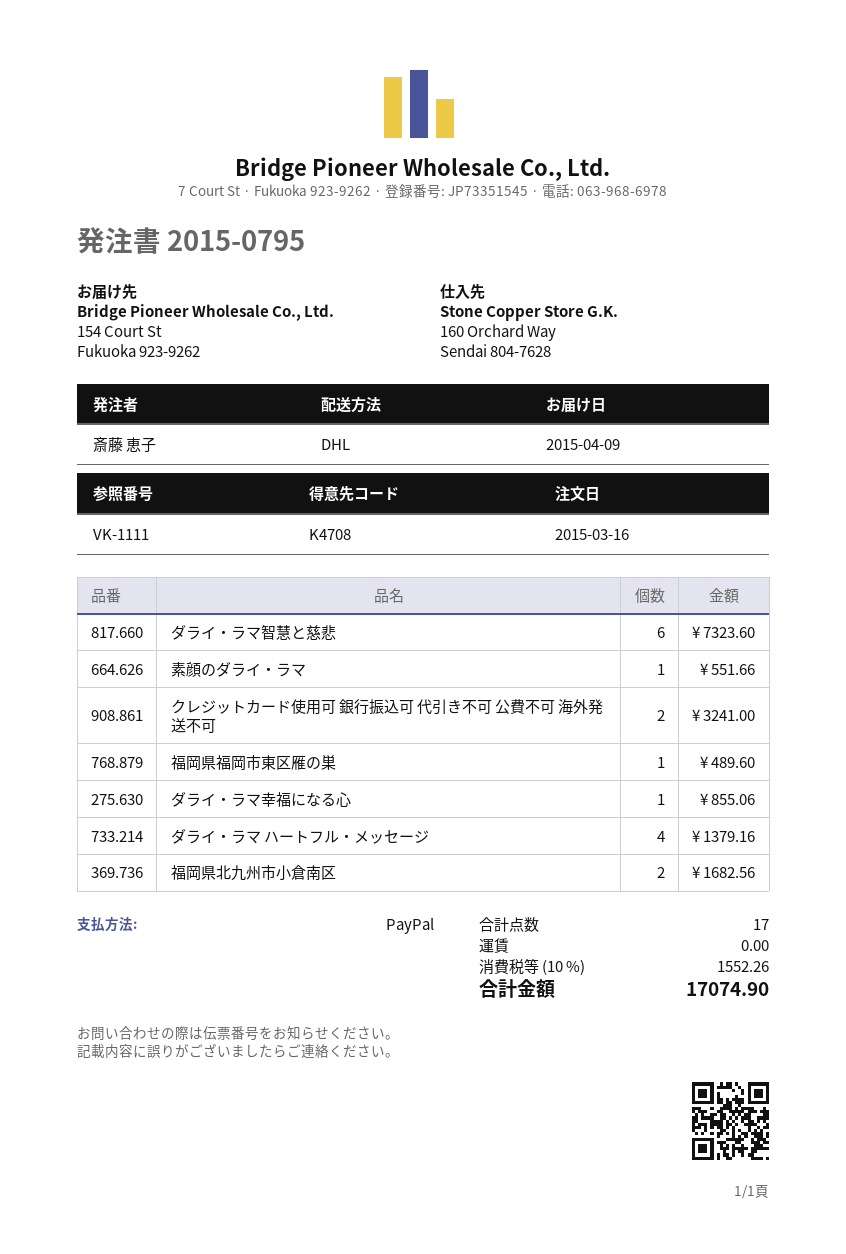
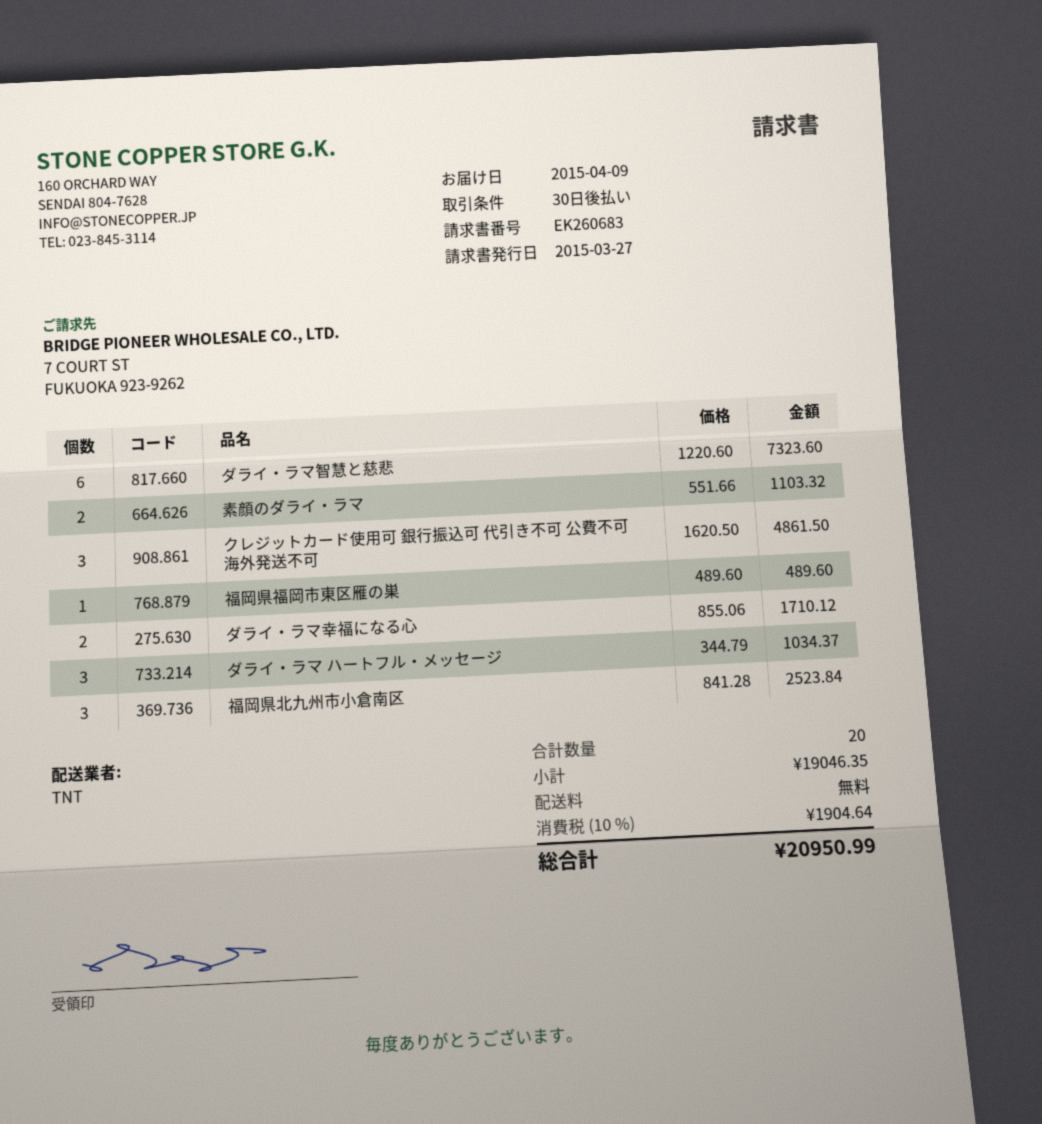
shipping method: DHL -> TNT
素顔のダライ・ラマ: 1 for 551.66 -> 2 for 1103.32
クレジットカード使用可 銀行振込可 代引き不可 公費不可 海外発送不可: 2 for 3241.00 -> 3 for 4861.50
ダライ・ラマ幸福になる心: 1 for 855.06 -> 2 for 1710.12
ダライ・ラマ ハートフル・メッセージ: 4 for 1379.16 -> 3 for 1034.37
福岡県北九州市小倉南区: 2 for 1682.56 -> 3 for 2523.84
total quantity: 17 -> 20
tax: 10% = 1552.26 -> 10% = 1904.64
total: 17074.90 -> 20950.99

